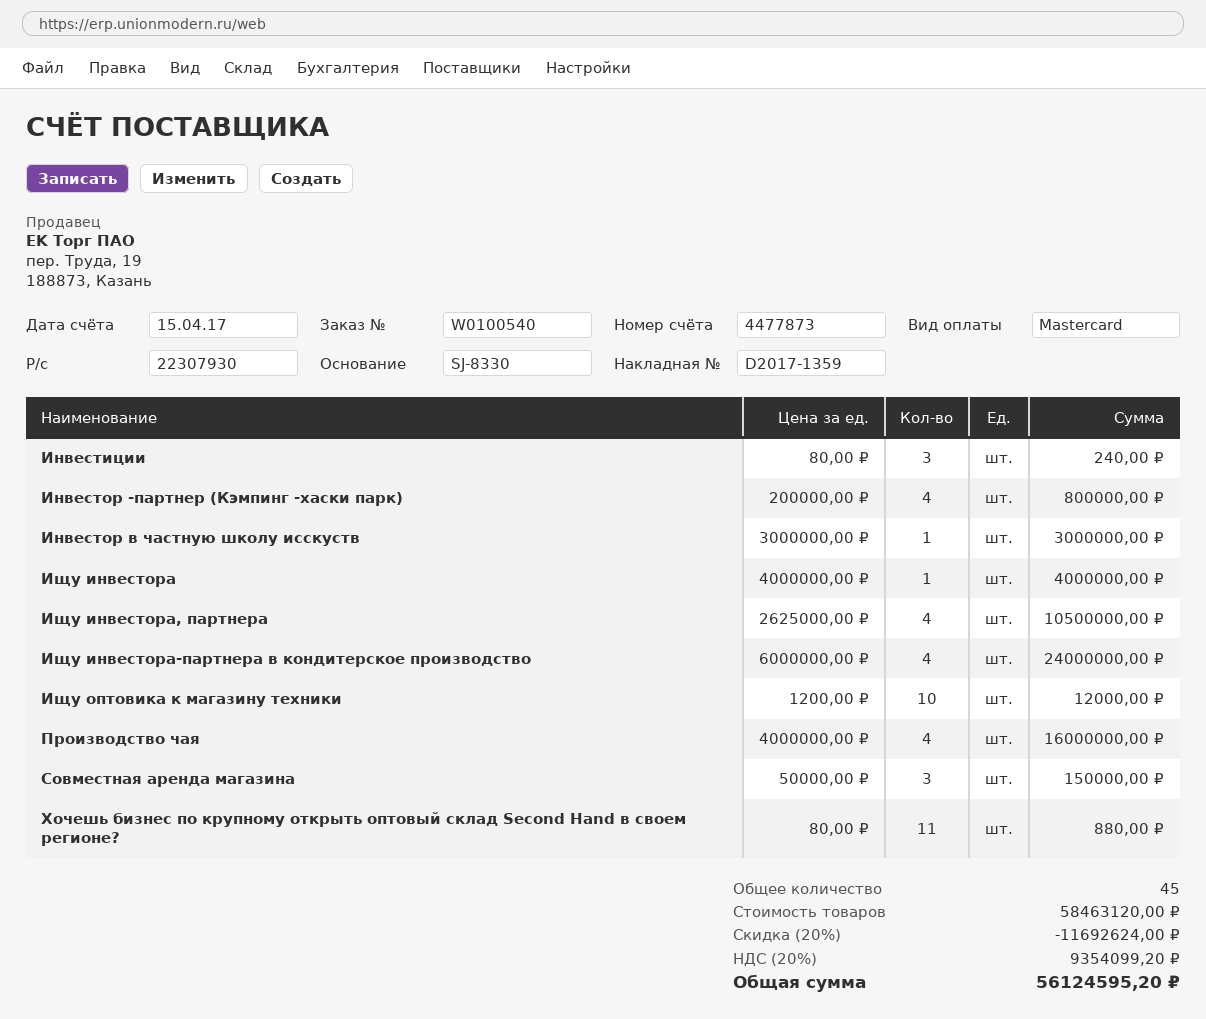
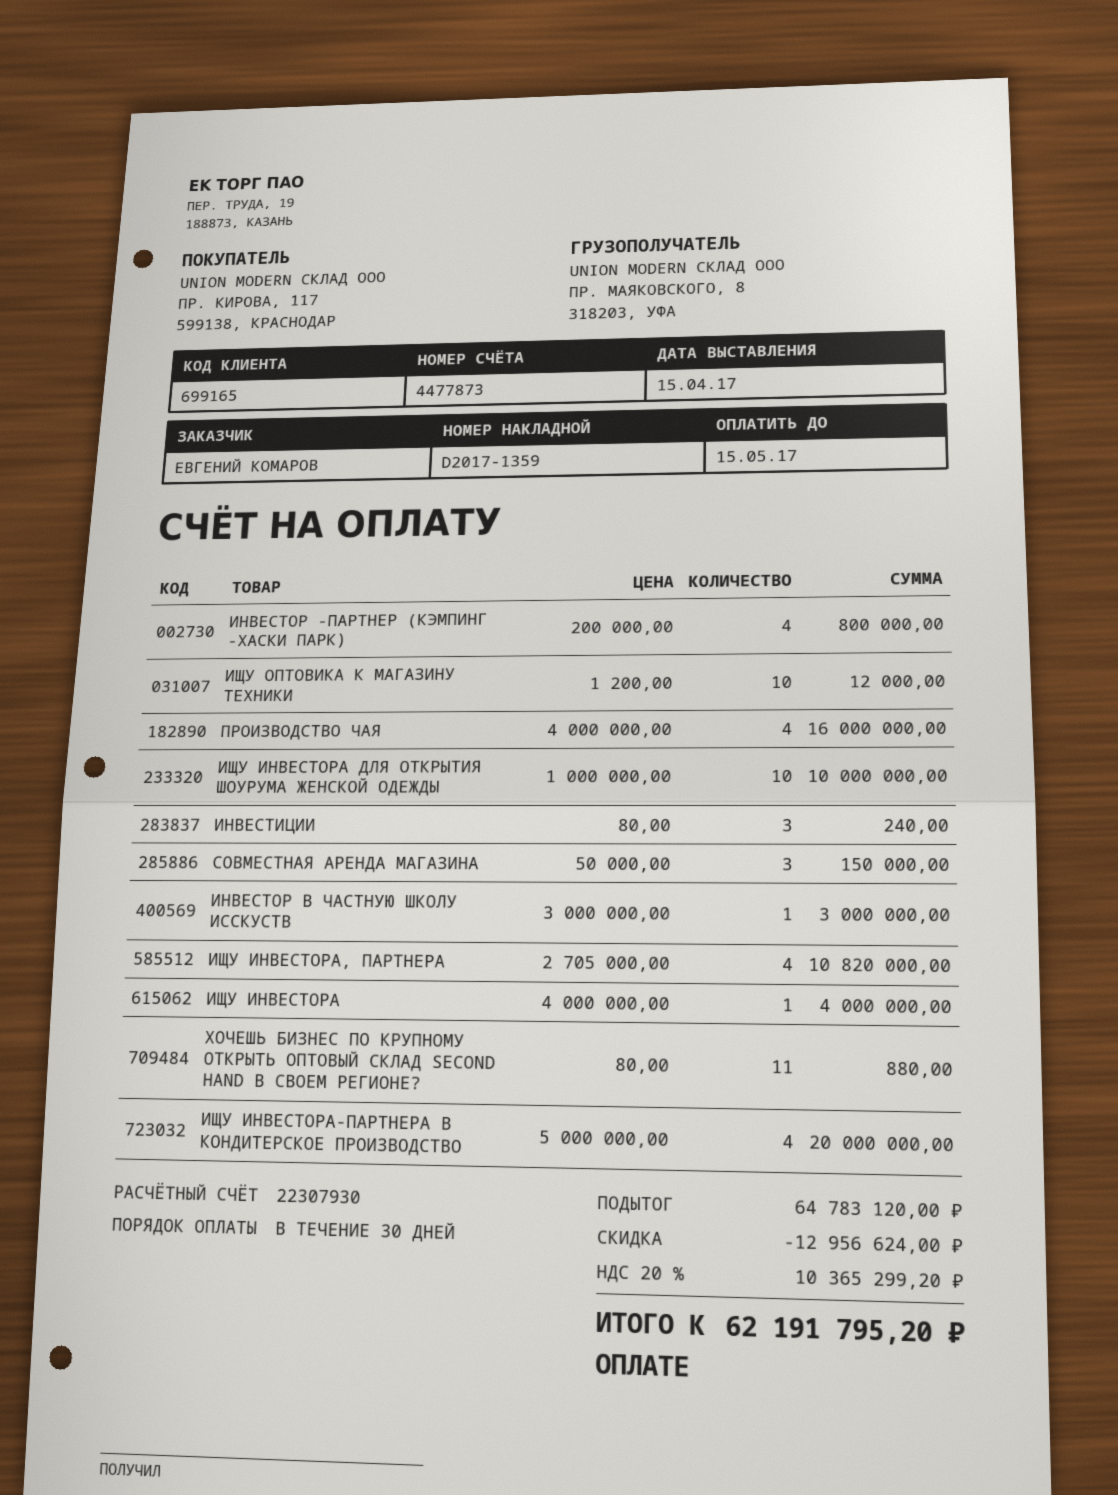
Ищу инвестора, партнера: 4 x 2625000.00 = 10500000.00 -> 4 x 2705000.00 = 10820000.00
Ищу инвестора-партнера в кондитерское производство: 4 x 6000000.00 = 24000000.00 -> 4 x 5000000.00 = 20000000.00
ИЩУ ИНВЕСТОРА ДЛЯ ОТКРЫТИЯ ШОУРУМА ЖЕНСКОЙ ОДЕЖДЫ: none -> 10 x 1000000.00 = 10000000.00
subtotal: 58463120.00 -> 64783120.00
discount: 11692624.00 -> 12956624.00
tax: 20% = 9354099.20 -> 20% = 10365299.20
total: 56124595.20 -> 62191795.20

